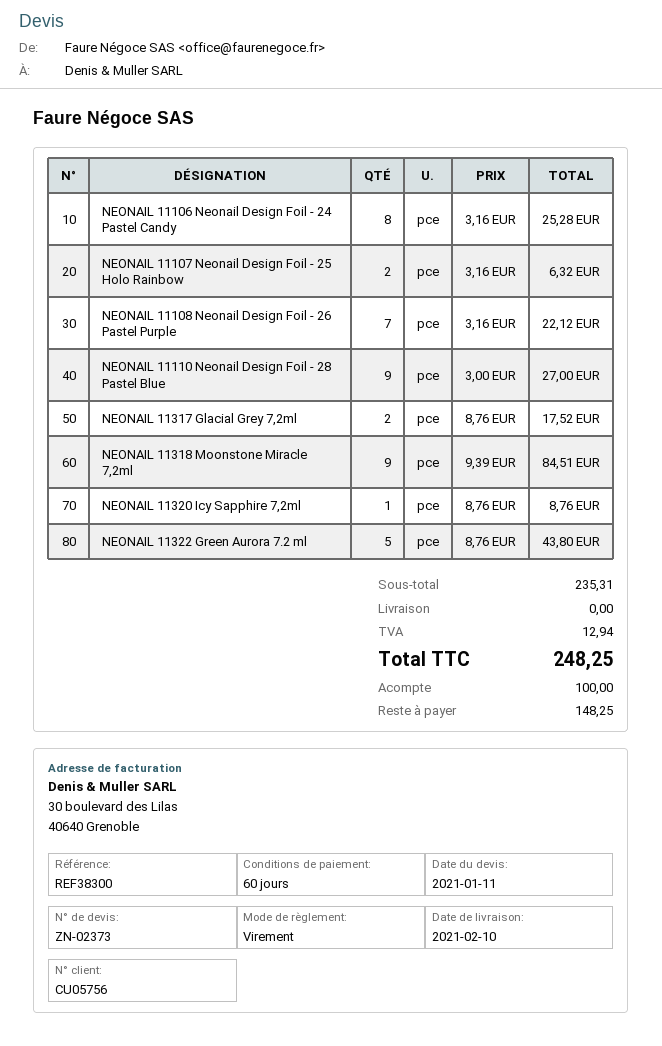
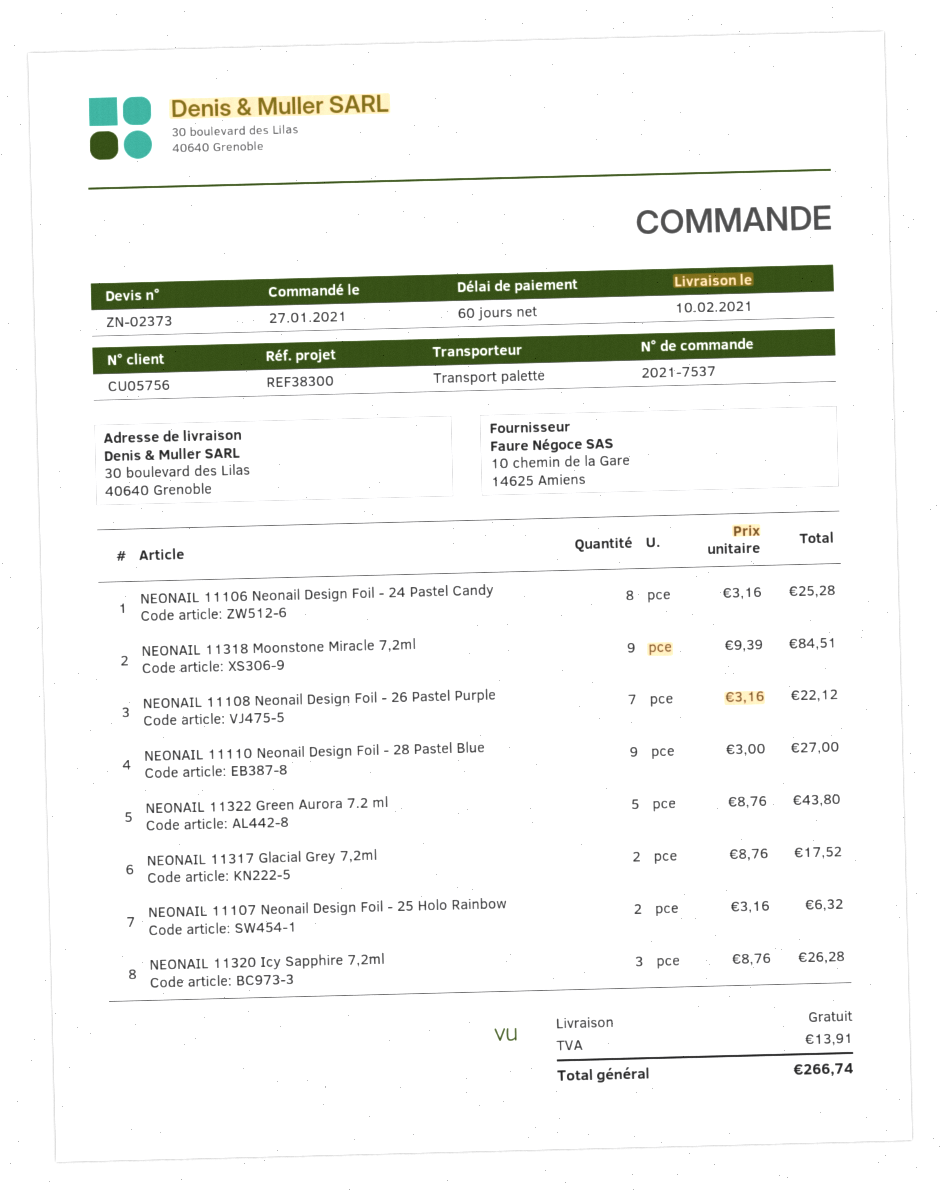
NEONAIL 11320 Icy Sapphire 7,2ml: 1 x 8.76 = 8.76 -> 3 x 8.76 = 26.28
tax: 12.94 -> 13.91
total: 248.25 -> 266.74

